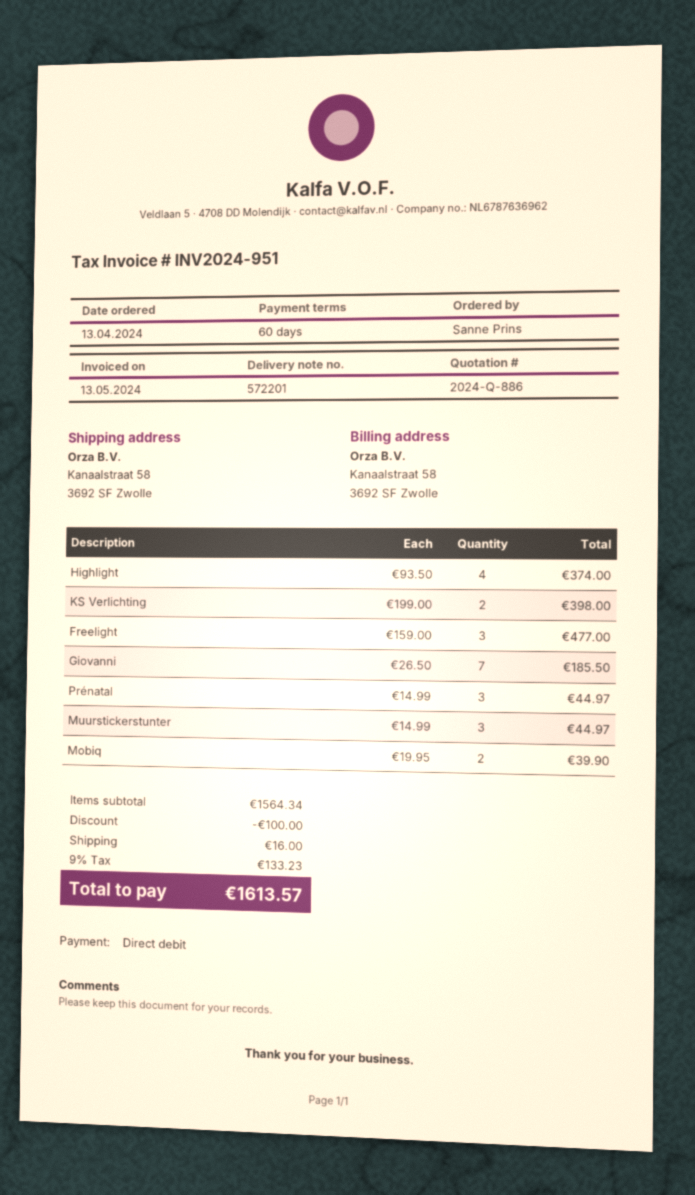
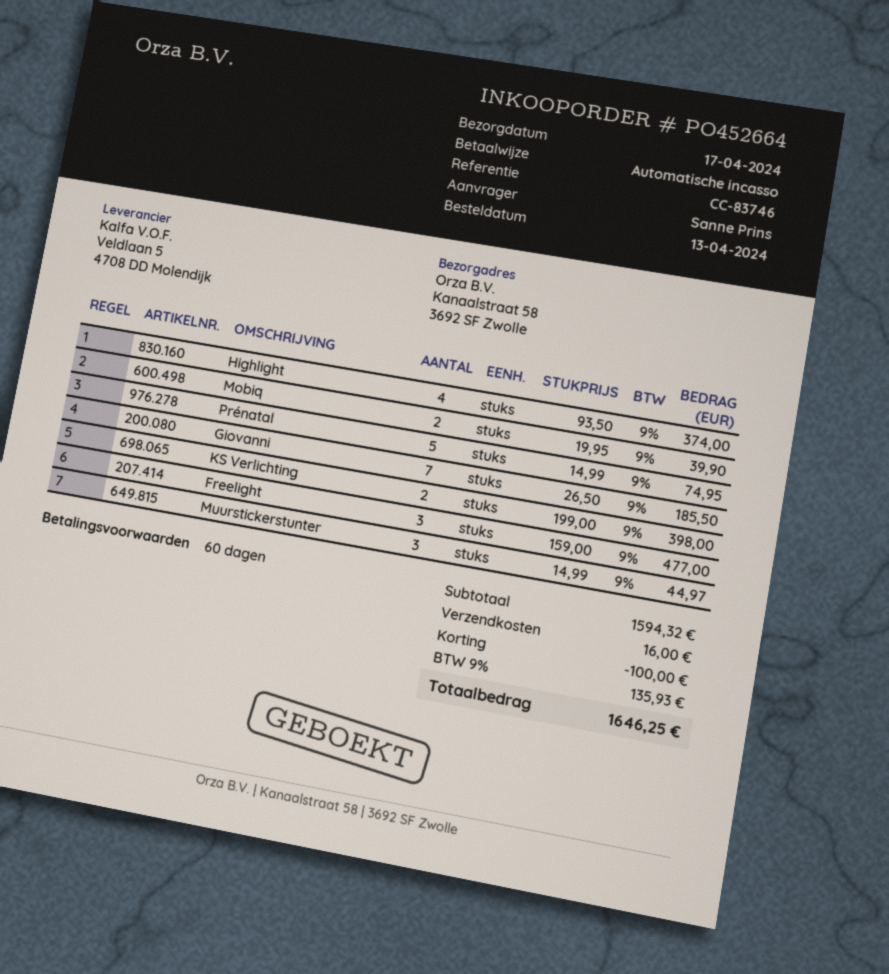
Prénatal: 3 x 14.99 = 44.97 -> 5 x 14.99 = 74.95
subtotal: 1564.34 -> 1594.32
tax: 9% = 133.23 -> 9% = 135.93
total: 1613.57 -> 1646.25

